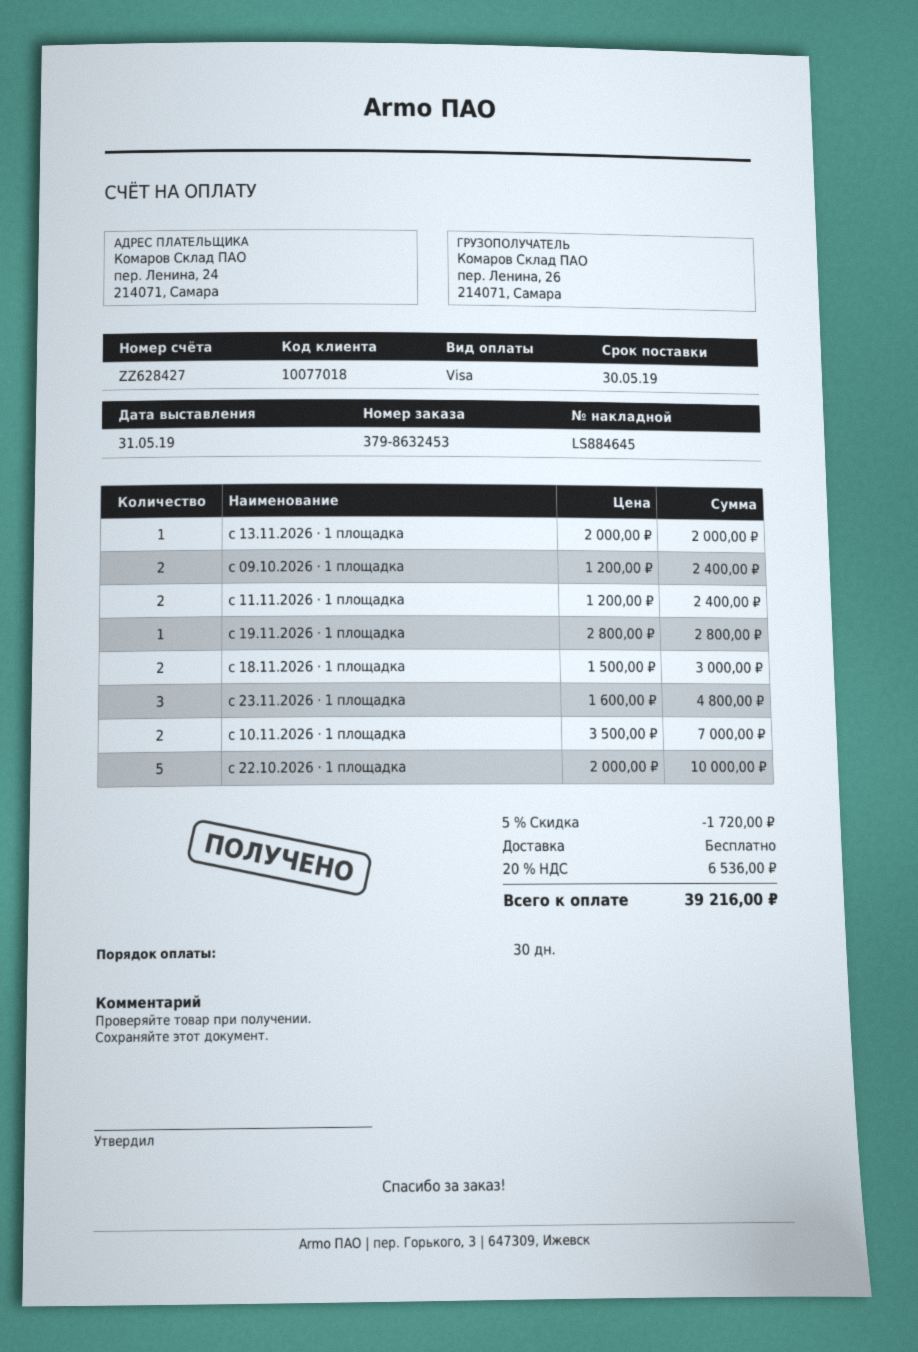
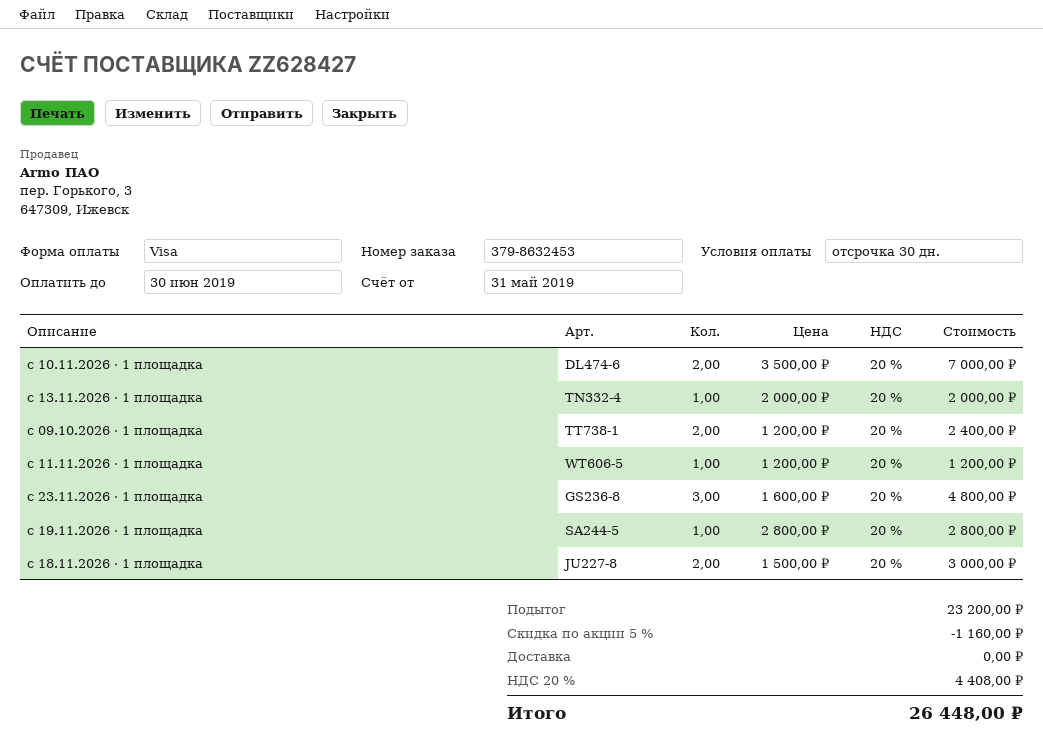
с 11.11.2026 · 1 площадка: 2 x 1200.00 = 2400.00 -> 1 x 1200.00 = 1200.00
с 22.10.2026 · 1 площадка: 5 x 2000.00 = 10000.00 -> none
discount: 5% = 1720.00 -> 5% = 1160.00
tax: 20% = 6536.00 -> 20% = 4408.00
total: 39216.00 -> 26448.00

